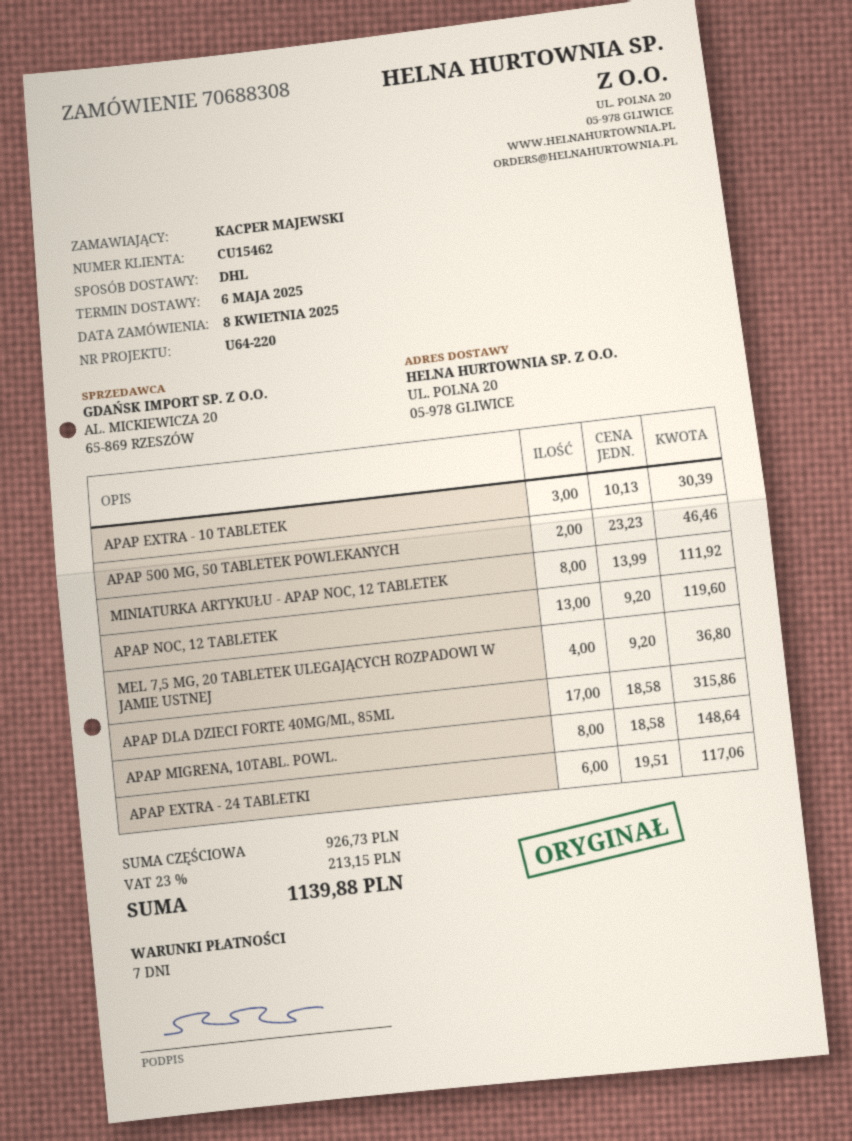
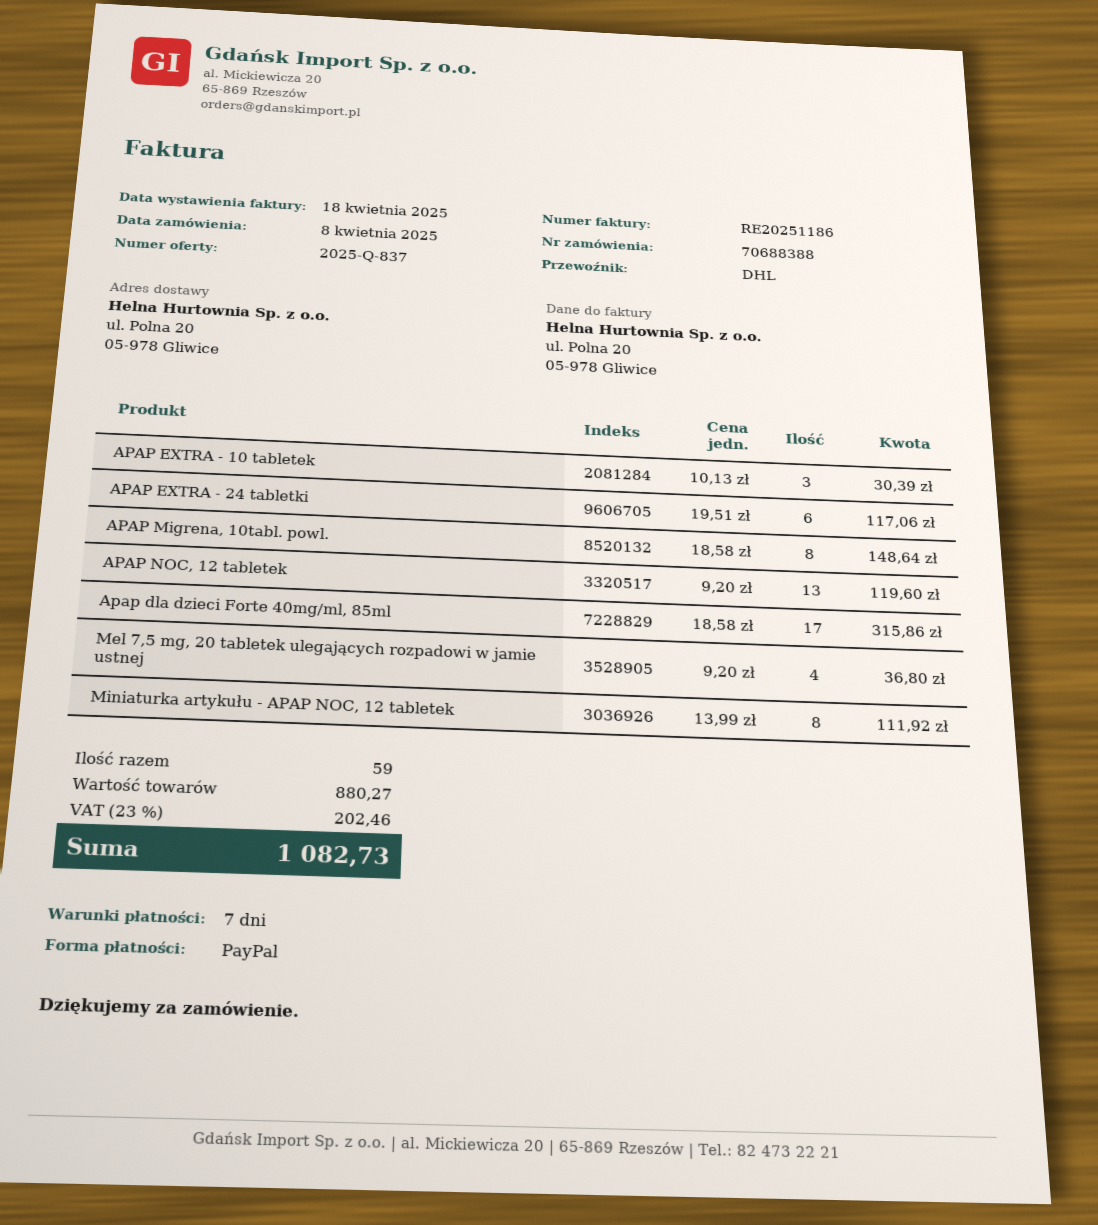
order number: 70688308 -> 70688388
APAP 500 MG, 50 TABLETEK POWLEKANYCH: 2 x 23.23 = 46.46 -> none
subtotal: 926.73 -> 880.27
tax: 23% = 213.15 -> 23% = 202.46
total: 1139.88 -> 1082.73

